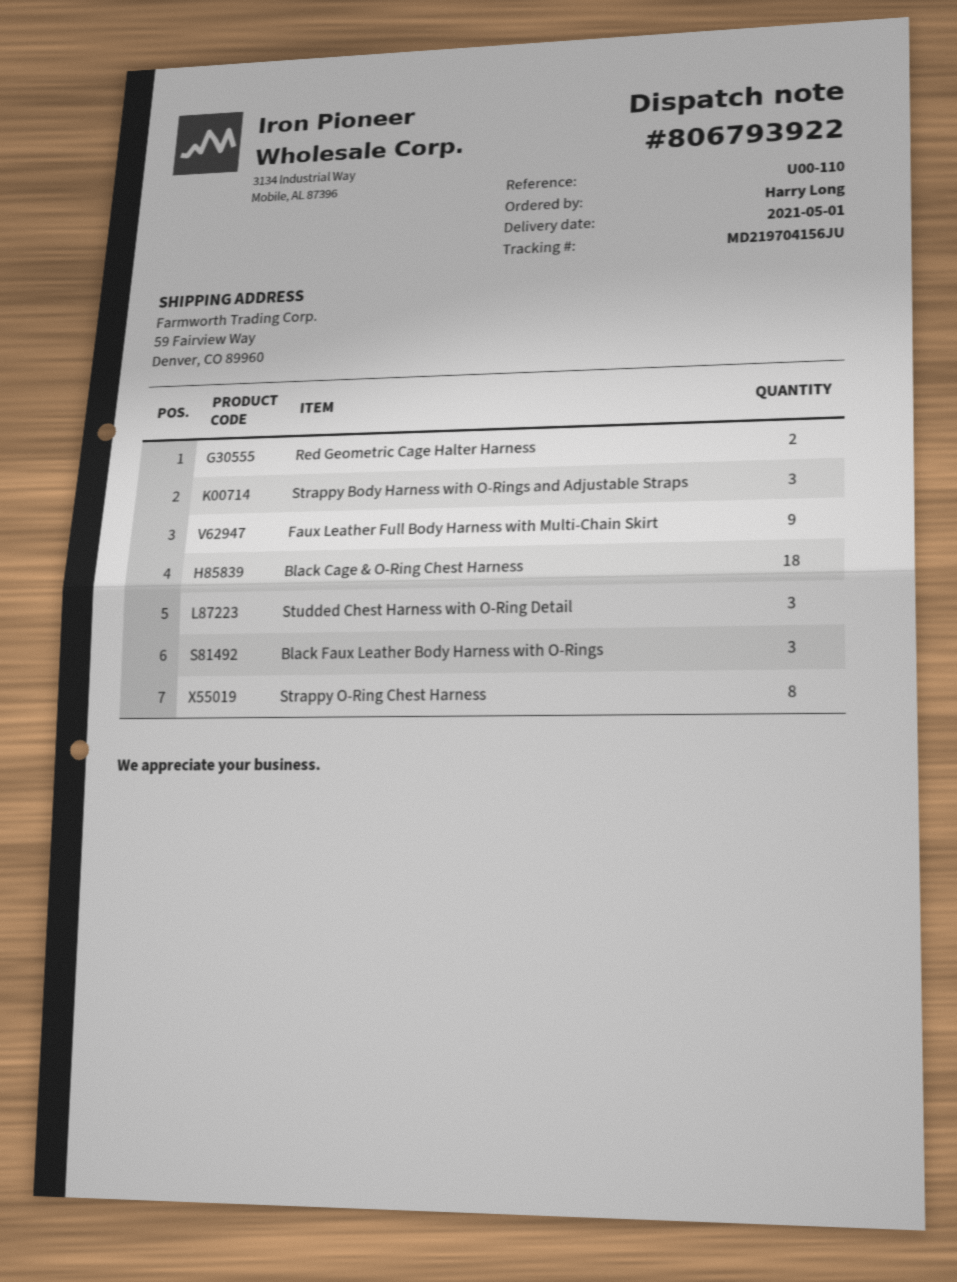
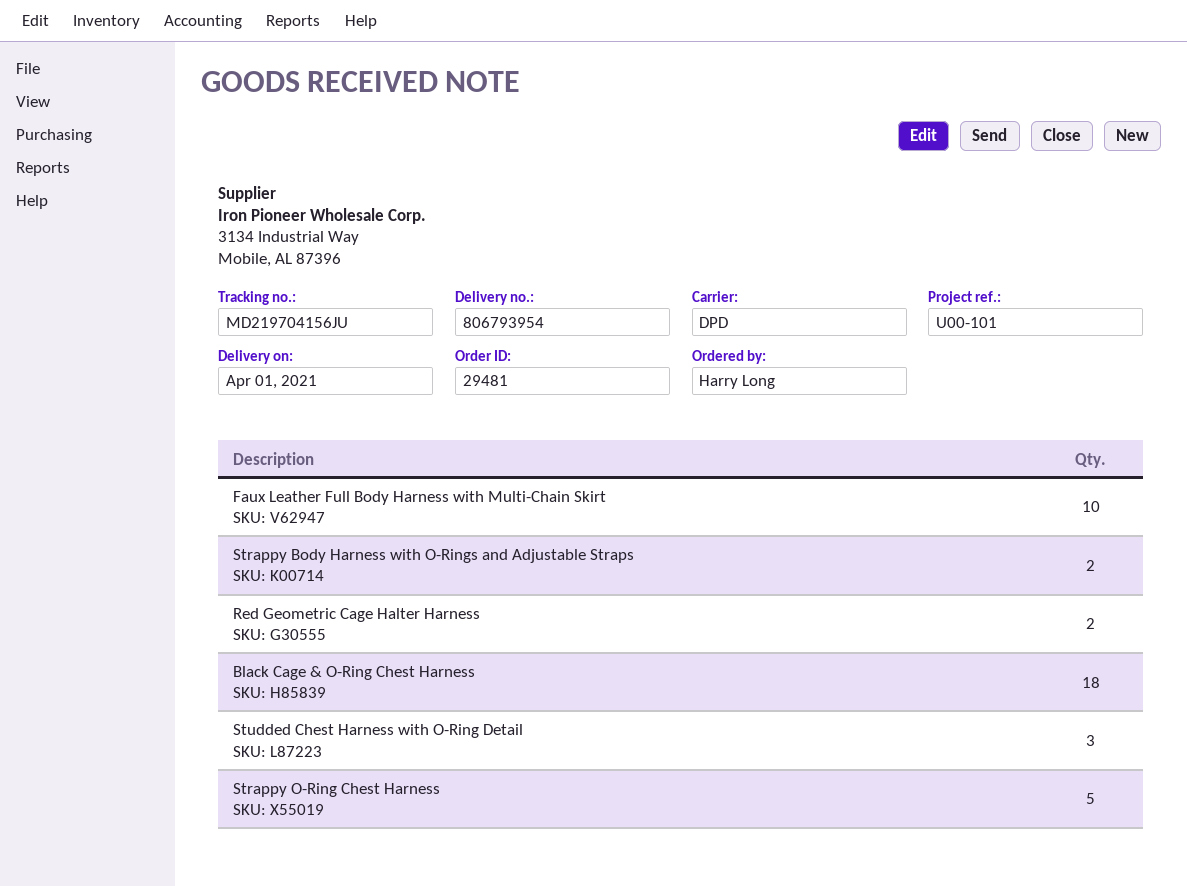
delivery note number: 806793922 -> 806793954
delivery date: 2021-05-01 -> 2021-04-01
reference: U00-110 -> U00-101
Strappy Body Harness with O-Rings and Adjustable Straps: 3 -> 2
Faux Leather Full Body Harness with Multi-Chain Skirt: 9 -> 10
Black Faux Leather Body Harness with O-Rings: 3 -> none
Strappy O-Ring Chest Harness: 8 -> 5

